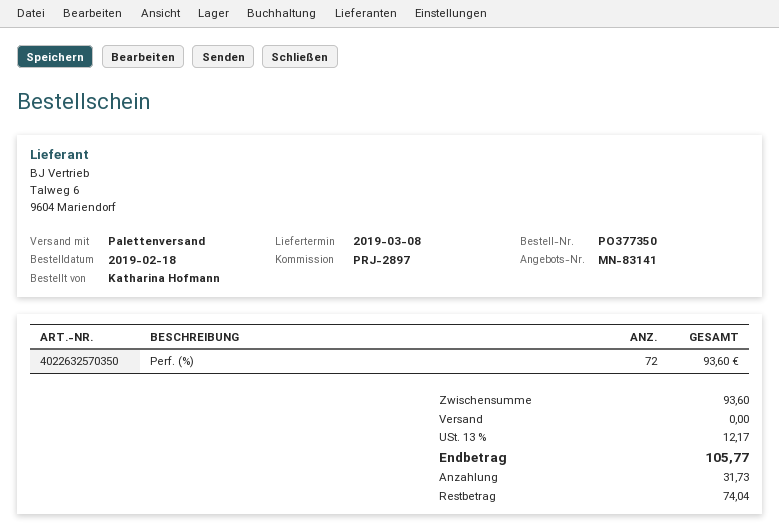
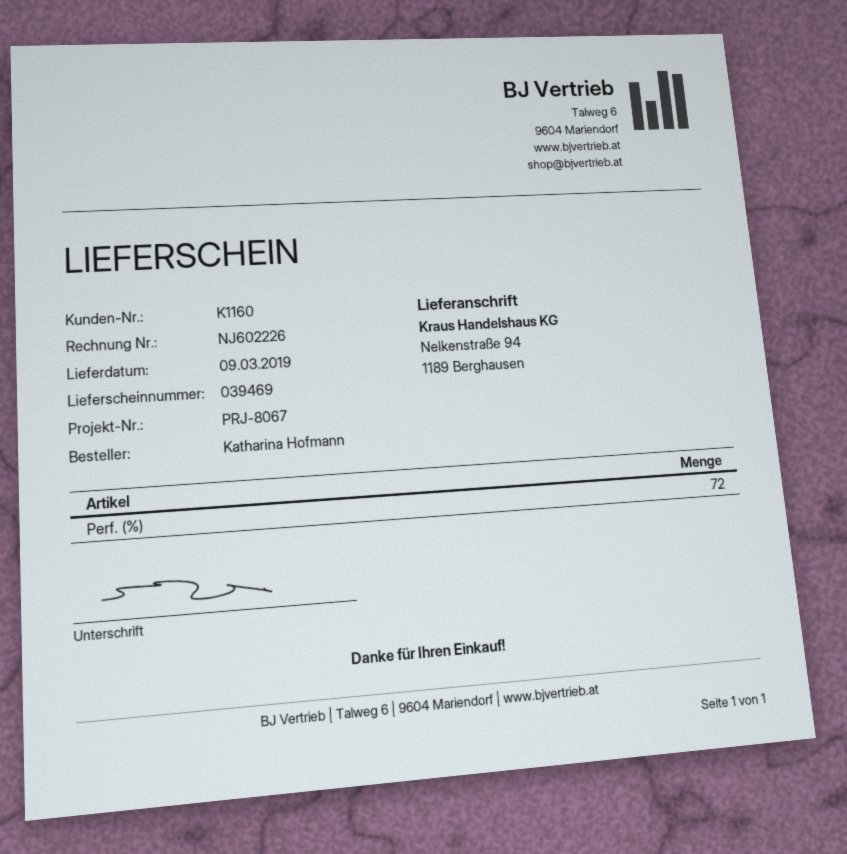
delivery date: 2019-03-08 -> 2019-03-09
reference: PRJ-2897 -> PRJ-8067

